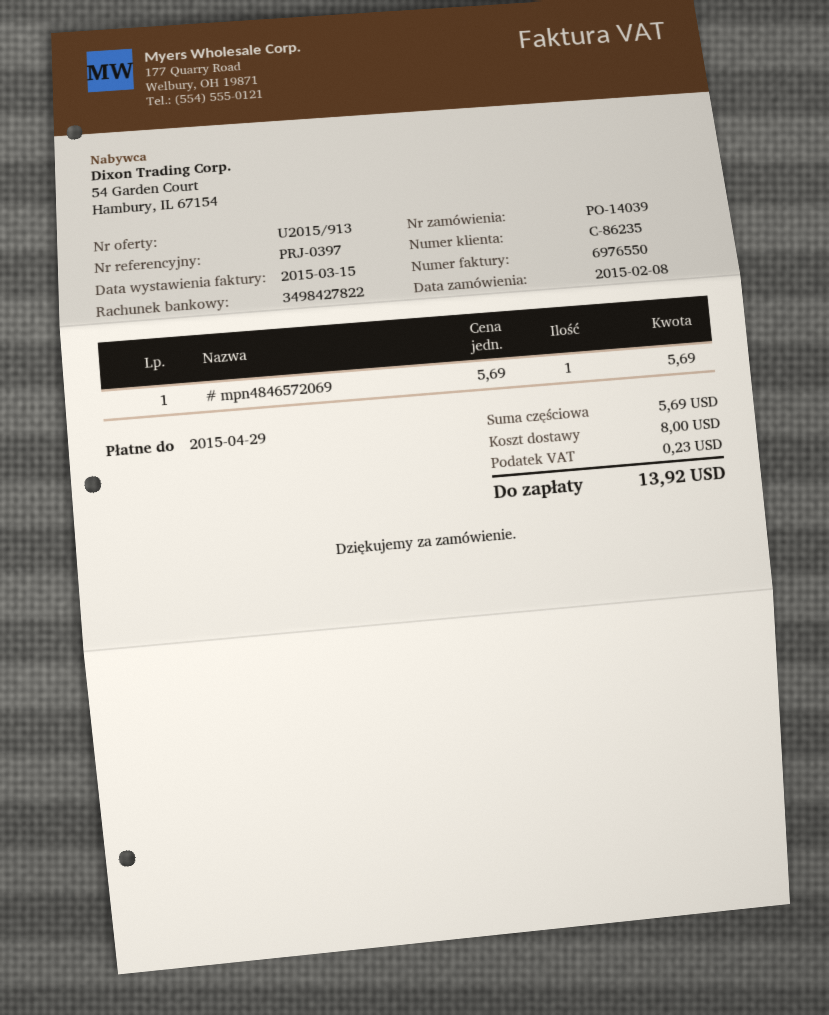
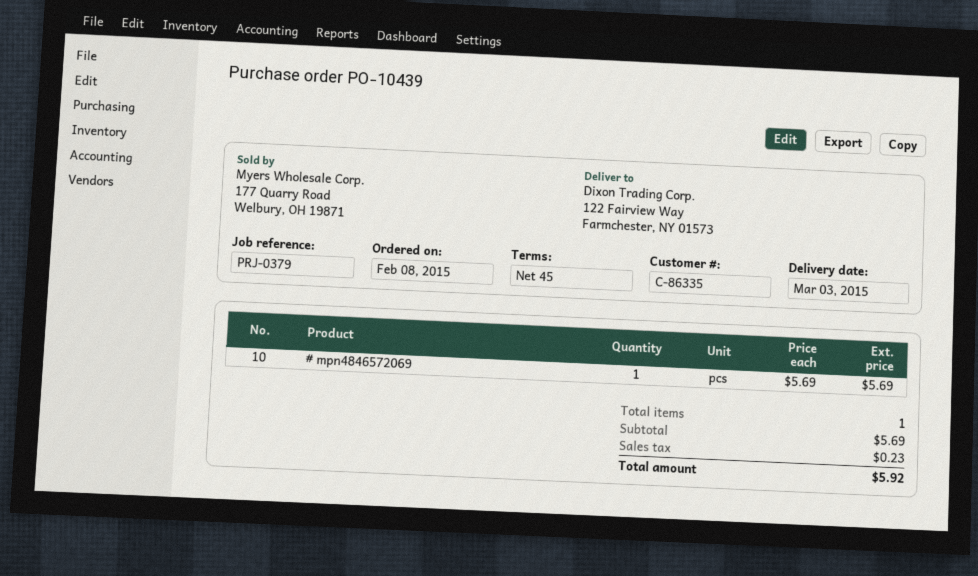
order number: PO-14039 -> PO-10439
customer number: C-86235 -> C-86335
reference: PRJ-0397 -> PRJ-0379
shipping: 8.00 -> none
total: 13.92 -> 5.92

